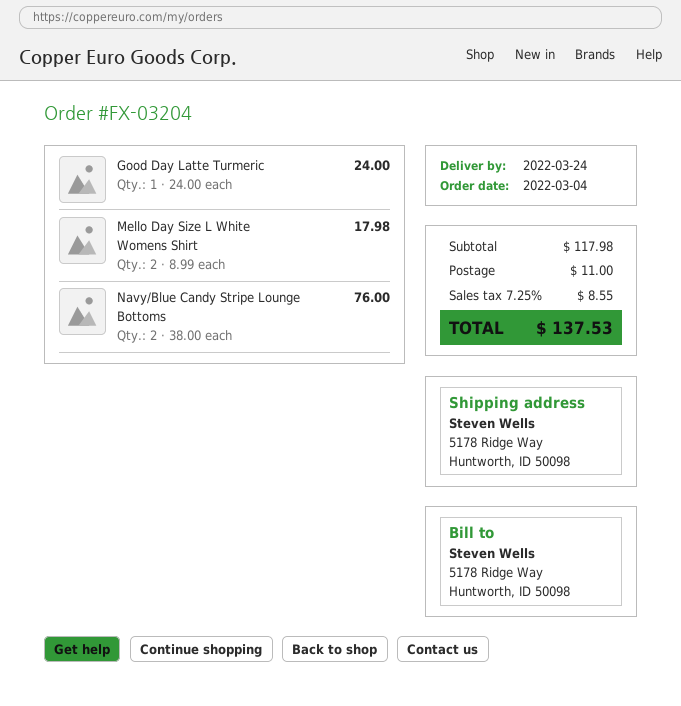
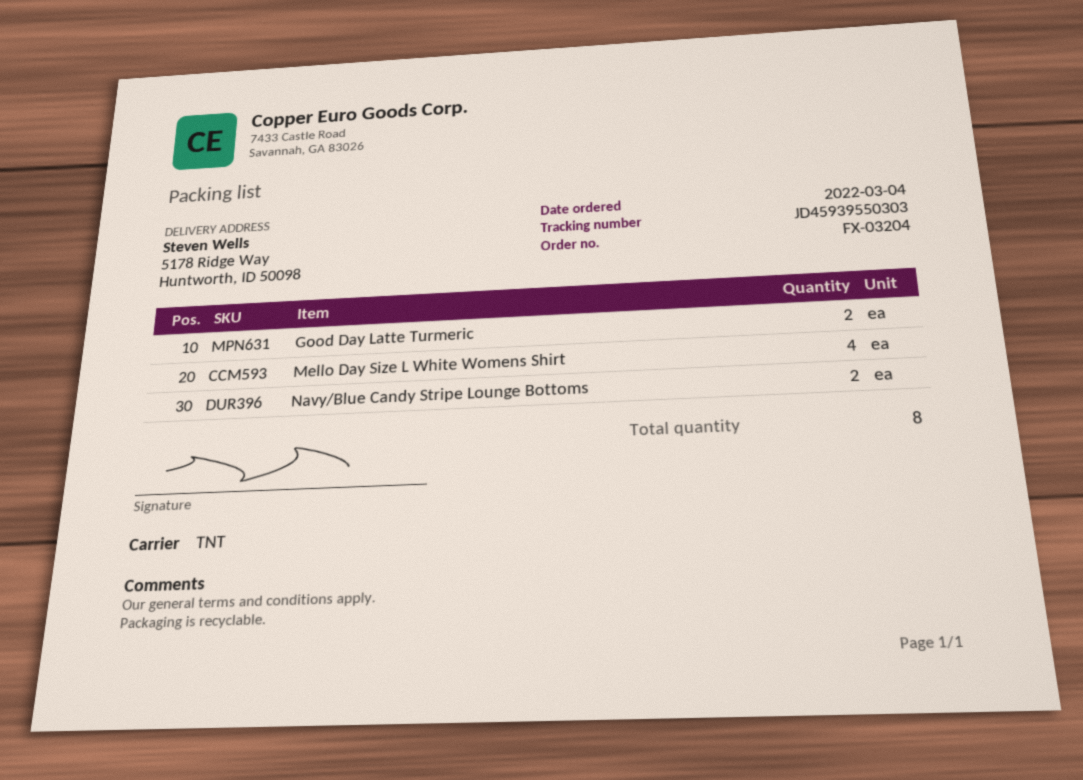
Good Day Latte Turmeric: 1 -> 2
Mello Day Size L White Womens Shirt: 2 -> 4

